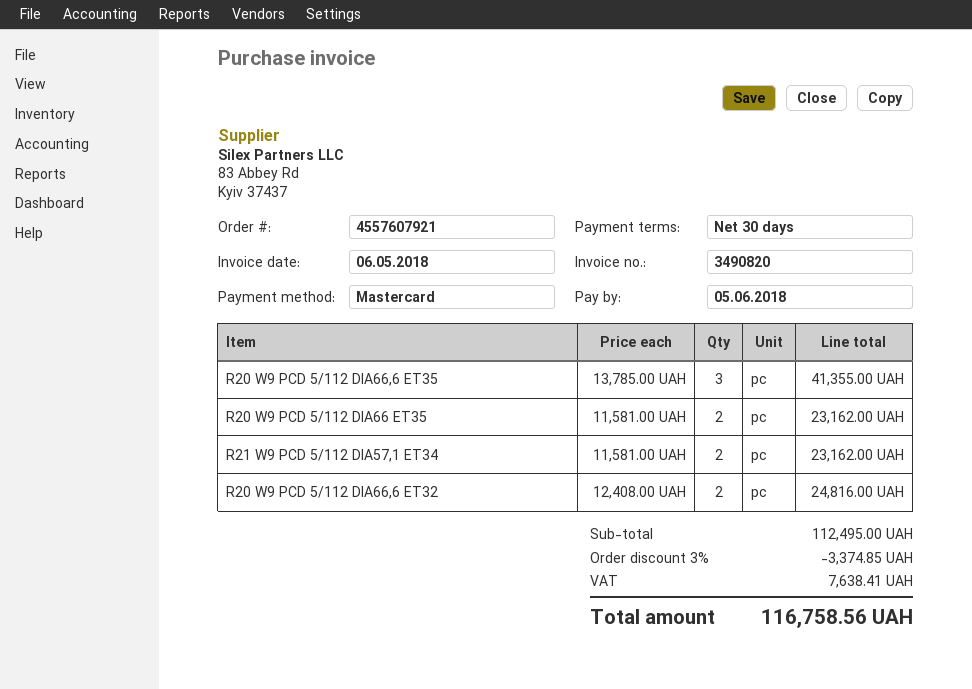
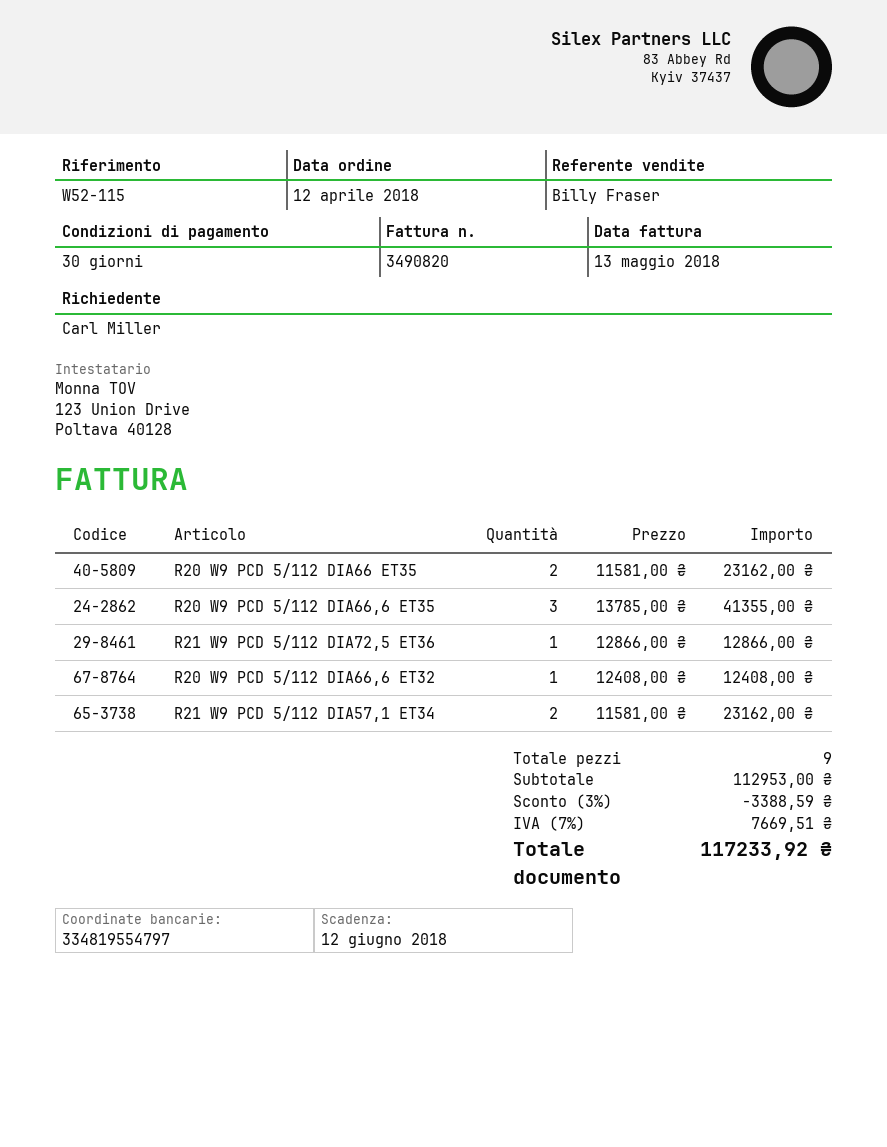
invoice date: 2018-05-06 -> 2018-05-13
due date: 2018-06-05 -> 2018-06-12
R20 W9 PCD 5/112 DIA66,6 ET32: 2 x 12408.00 = 24816.00 -> 1 x 12408.00 = 12408.00
R21 W9 PCD 5/112 DIA72,5 ET36: none -> 1 x 12866.00 = 12866.00
subtotal: 112495.00 -> 112953.00
discount: 3% = 3374.85 -> 3% = 3388.59
tax: 7638.41 -> 7669.51
total: 116758.56 -> 117233.92

